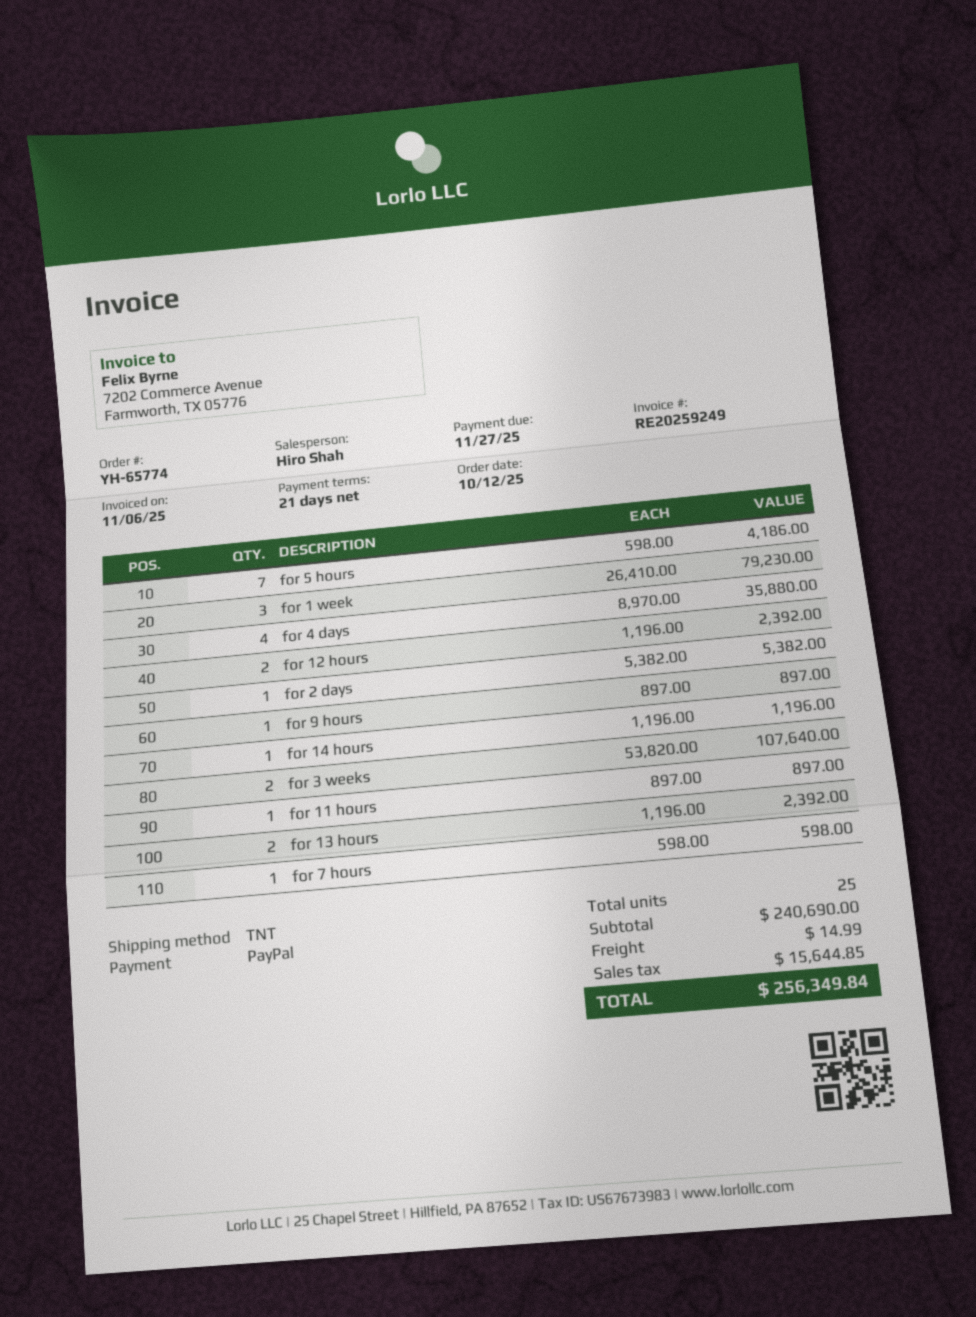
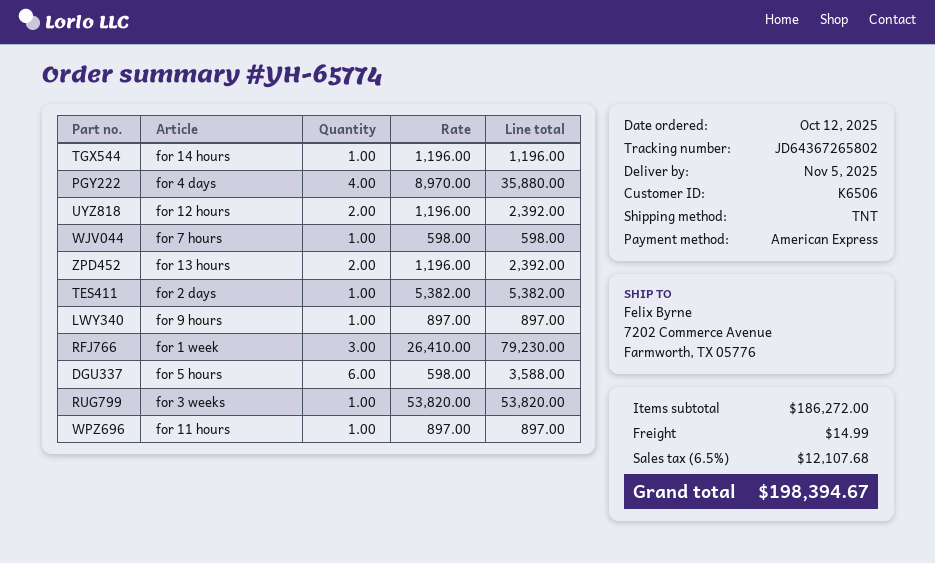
payment method: PayPal -> American Express
for 5 hours: 7 x 598.00 = 4186.00 -> 6 x 598.00 = 3588.00
for 3 weeks: 2 x 53820.00 = 107640.00 -> 1 x 53820.00 = 53820.00
subtotal: 240690.00 -> 186272.00
tax: 15644.85 -> 12107.68
total: 256349.84 -> 198394.67

